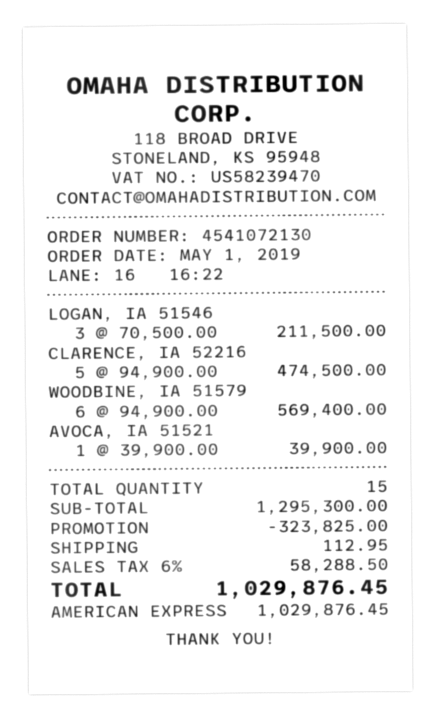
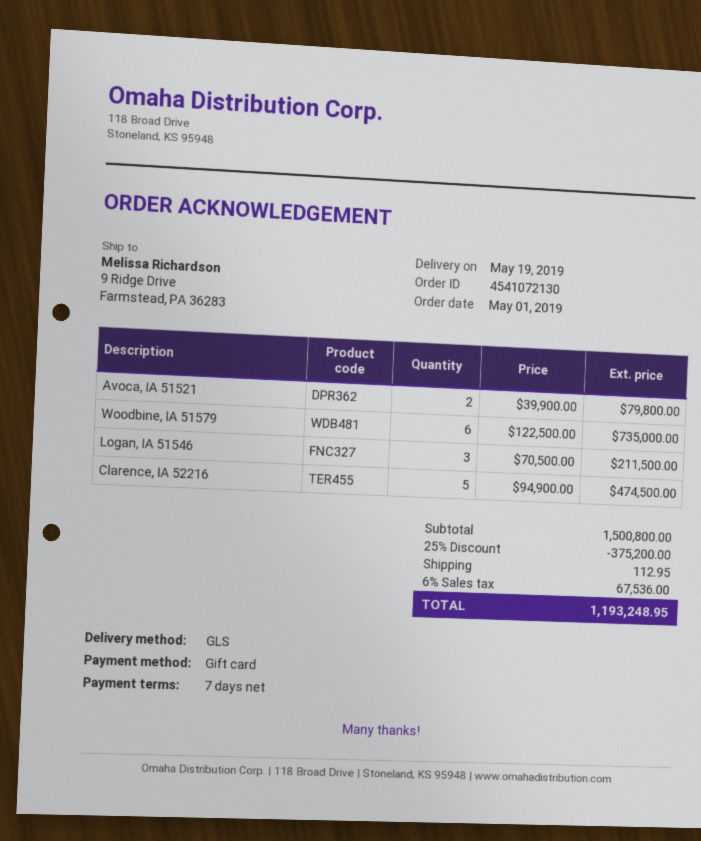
payment method: American Express -> gift card
WOODBINE, IA 51579: 6 x 94900.00 = 569400.00 -> 6 x 122500.00 = 735000.00
AVOCA, IA 51521: 1 x 39900.00 = 39900.00 -> 2 x 39900.00 = 79800.00
subtotal: 1295300.00 -> 1500800.00
discount: 323825.00 -> 375200.00
tax: 6% = 58288.50 -> 6% = 67536.00
total: 1029876.45 -> 1193248.95

